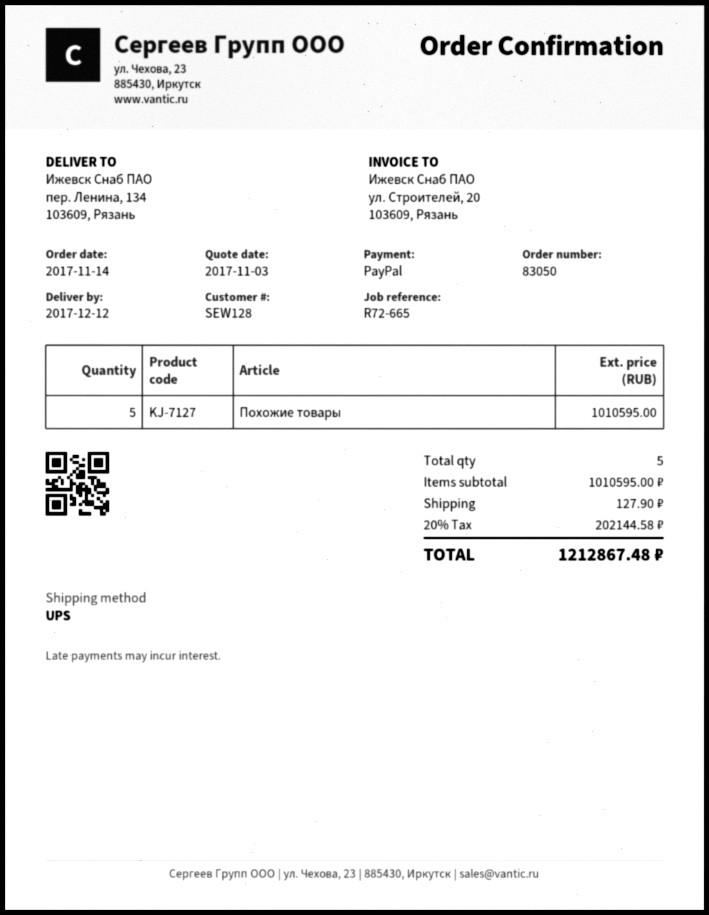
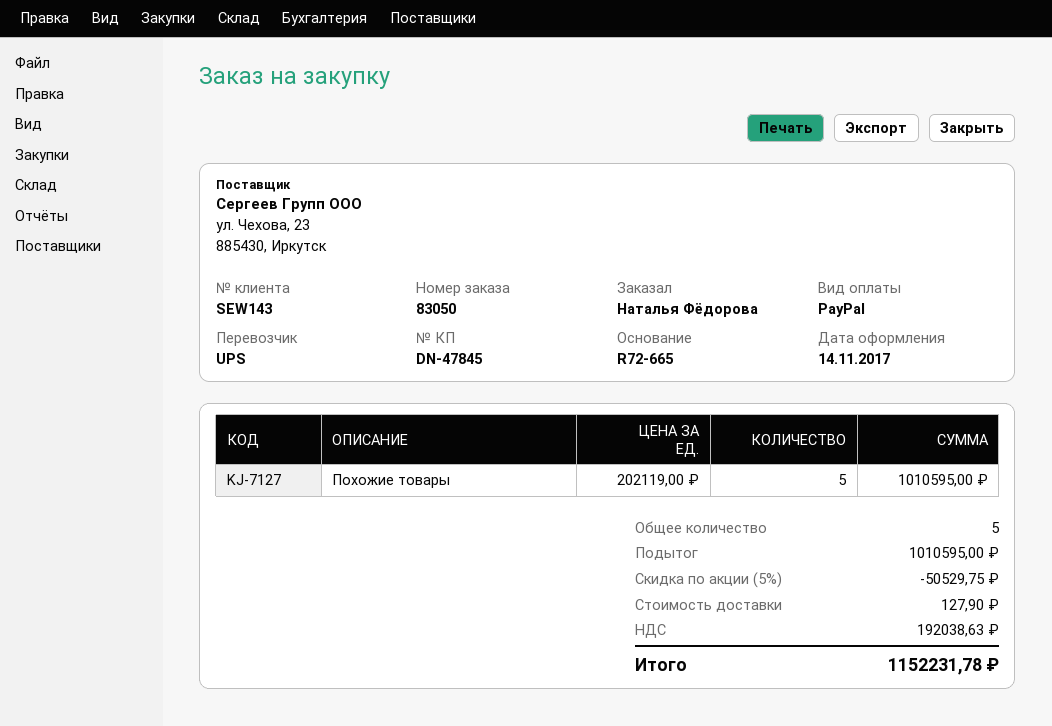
customer number: SEW128 -> SEW143
discount: none -> 5% = 50529.75
tax: 202144.58 -> 192038.63
total: 1212867.48 -> 1152231.78

